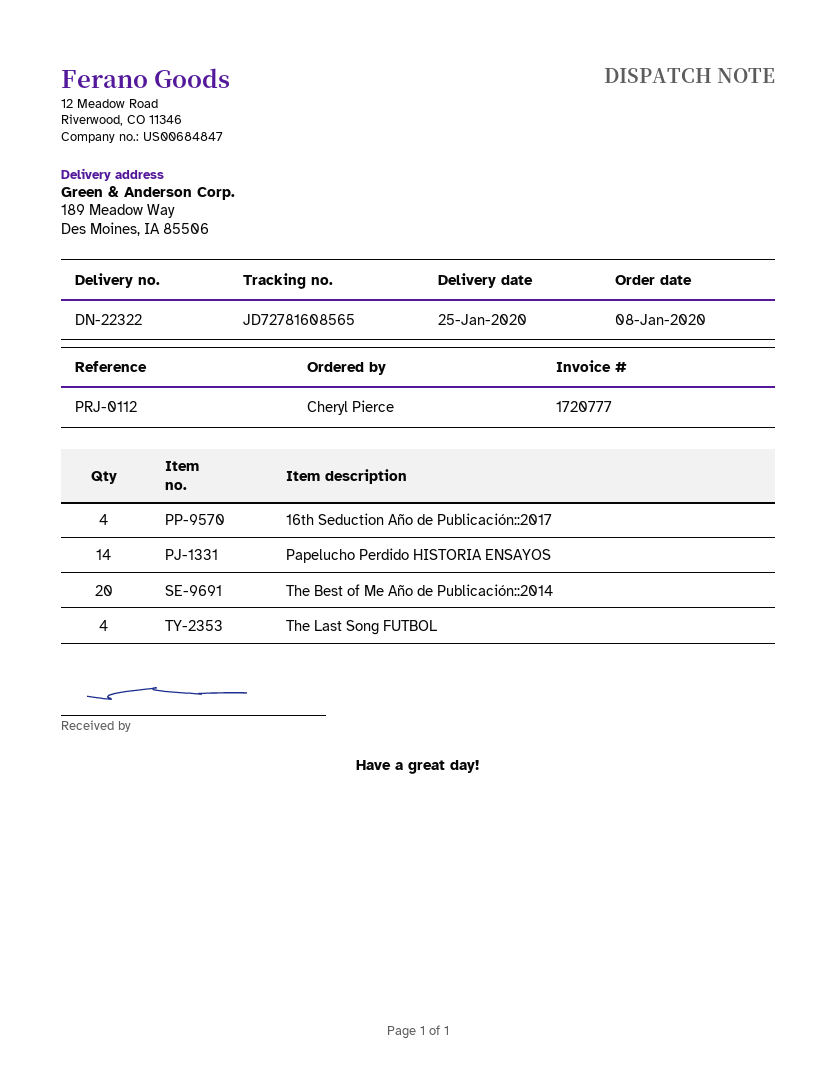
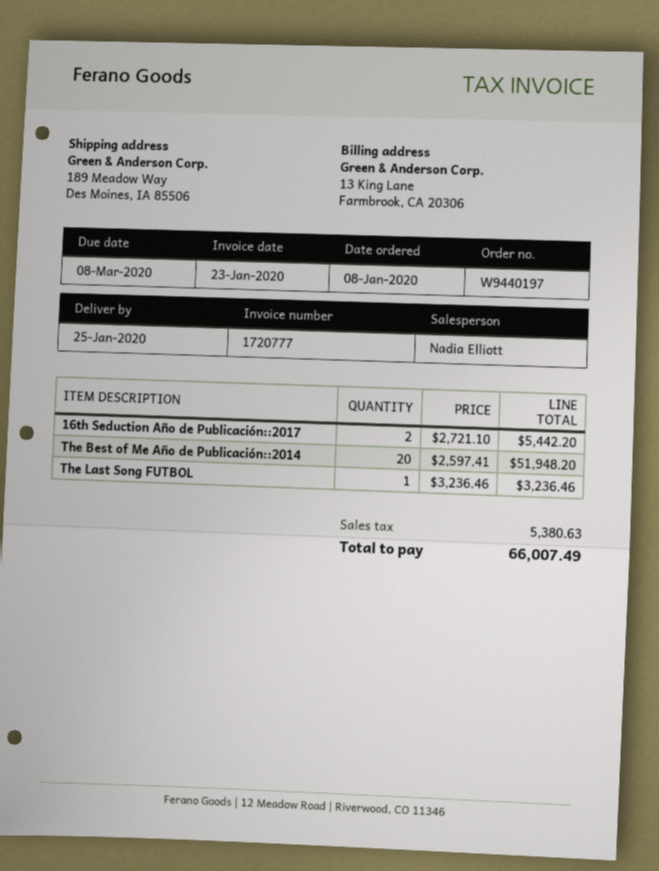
16th Seduction Año de Publicación::2017: 4 -> 2
Papelucho Perdido HISTORIA ENSAYOS: 14 -> none
The Last Song FUTBOL: 4 -> 1

